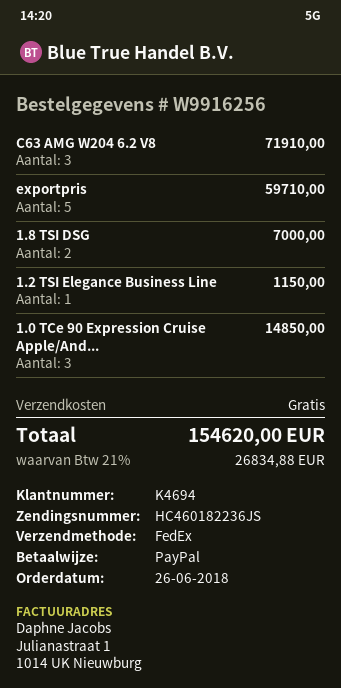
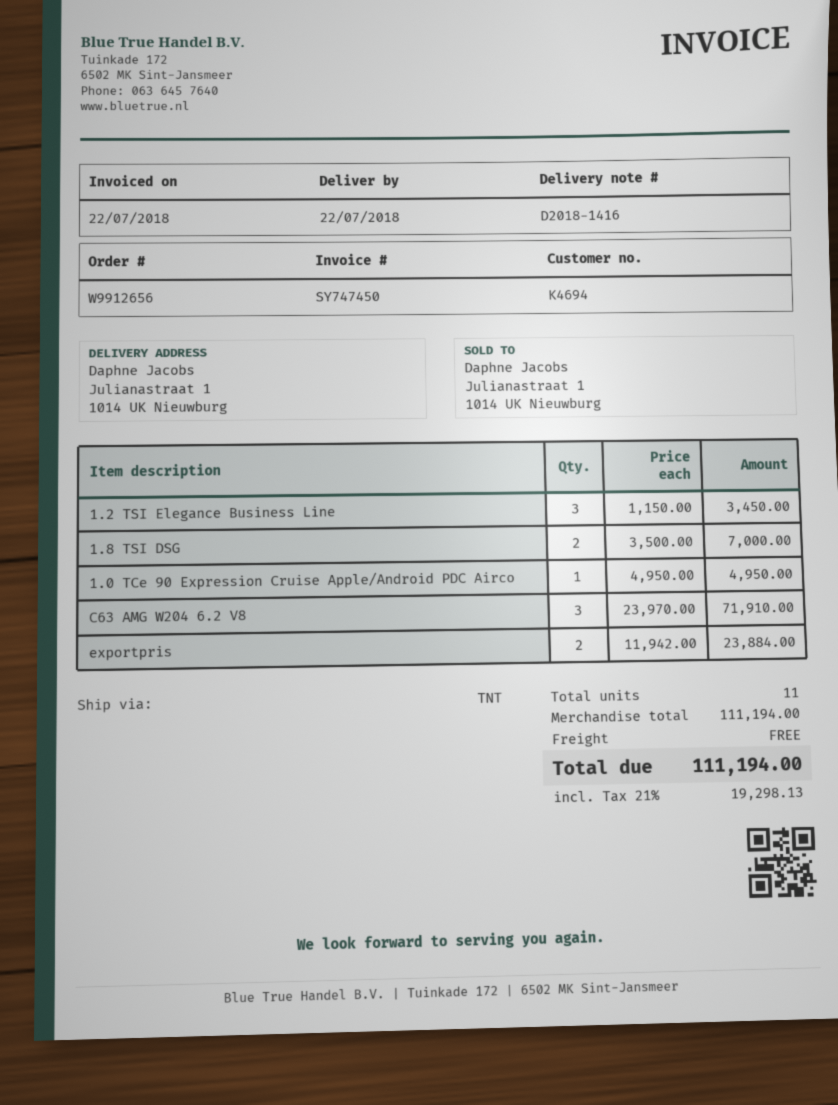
order number: W9916256 -> W9912656
shipping method: FedEx -> TNT
exportpris: 5 for 59710.00 -> 2 for 23884.00
1.2 TSI Elegance Business Line: 1 for 1150.00 -> 3 for 3450.00
1.0 TCe 90 Expression Cruise Apple/And...: 3 for 14850.00 -> 1 for 4950.00
tax: 21% = 26834.88 -> 21% = 19298.13
total: 154620.00 -> 111194.00

